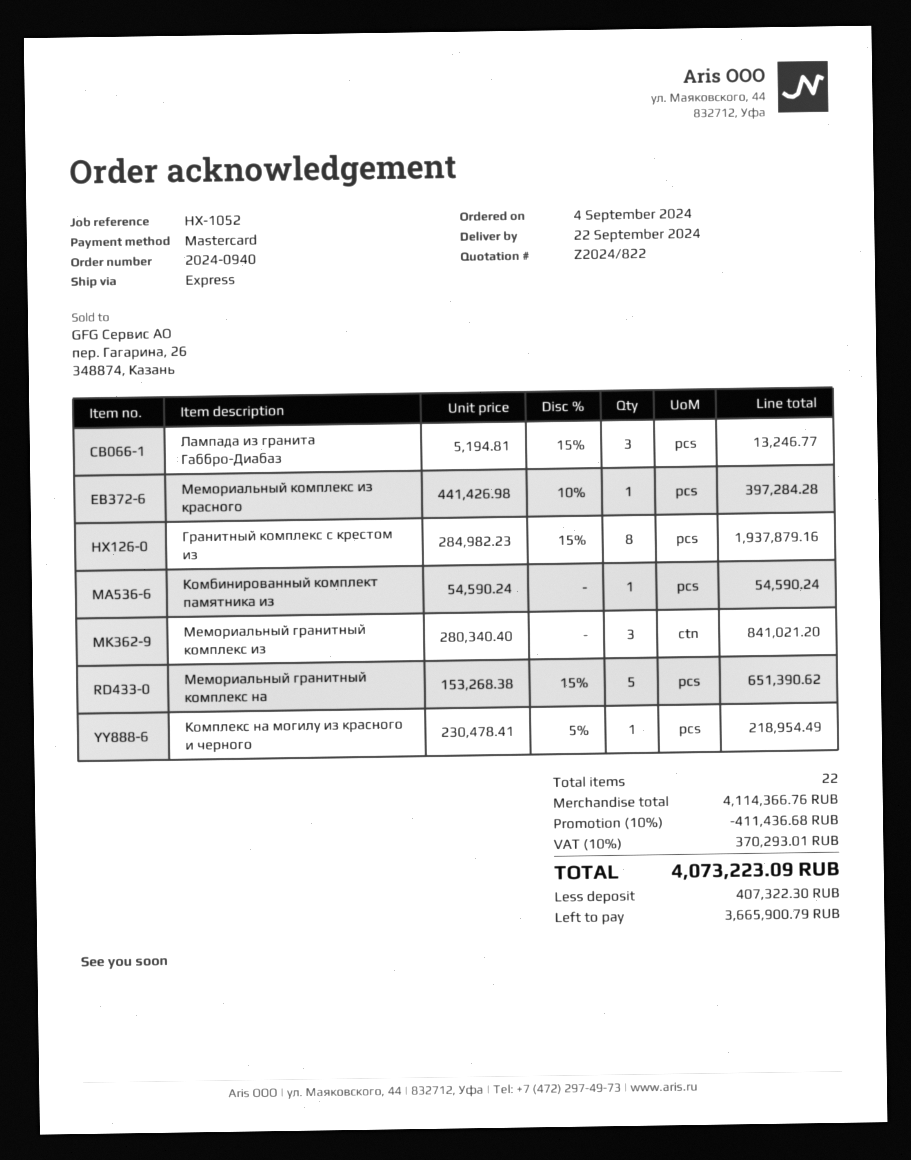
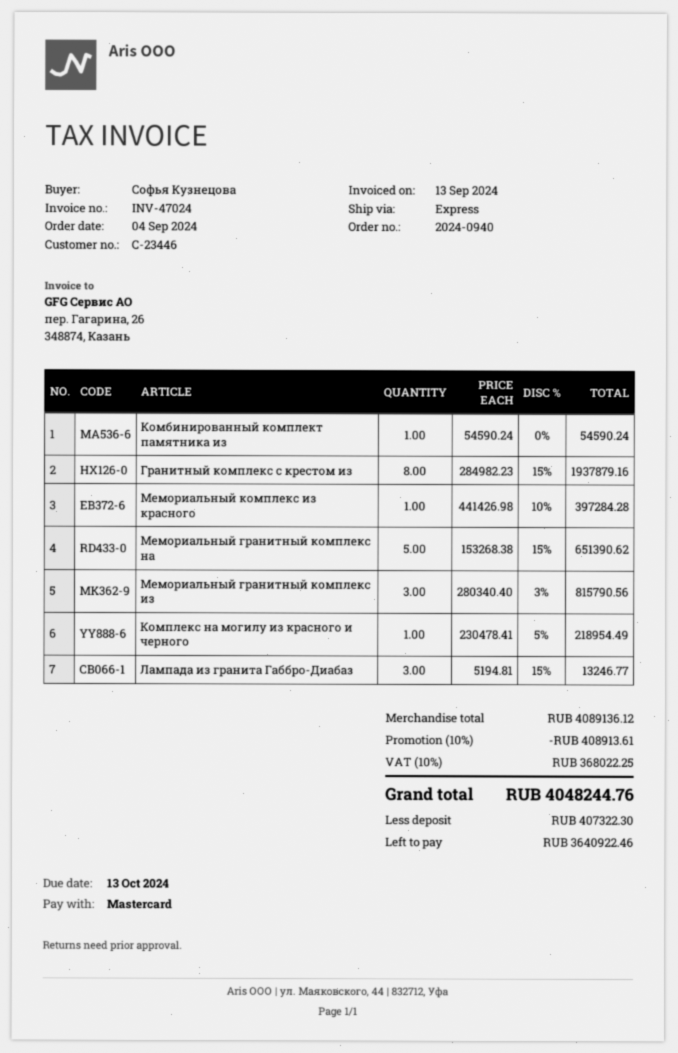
Мемориальный гранитный комплекс из: 3 x 280340.40 = 841021.20 -> 3 x 280340.40 - 3% = 815790.56
subtotal: 4114366.76 -> 4089136.12
discount: 10% = 411436.68 -> 10% = 408913.61
tax: 10% = 370293.01 -> 10% = 368022.25
total: 4073223.09 -> 4048244.76
balance: 3665900.79 -> 3640922.46

